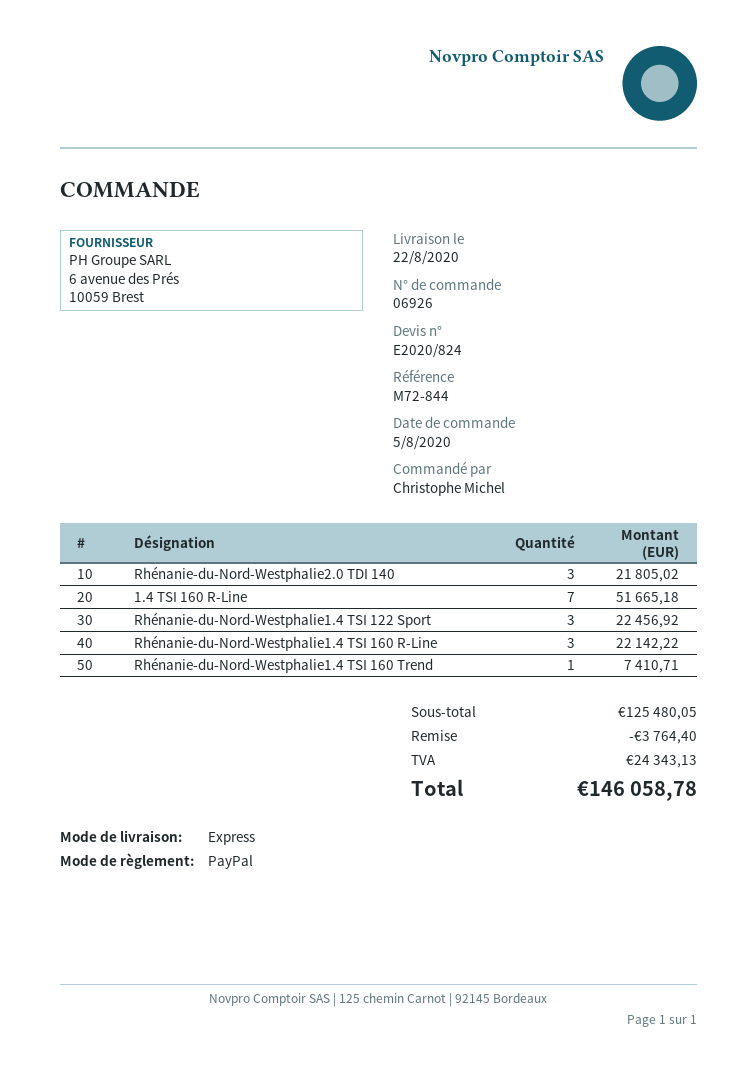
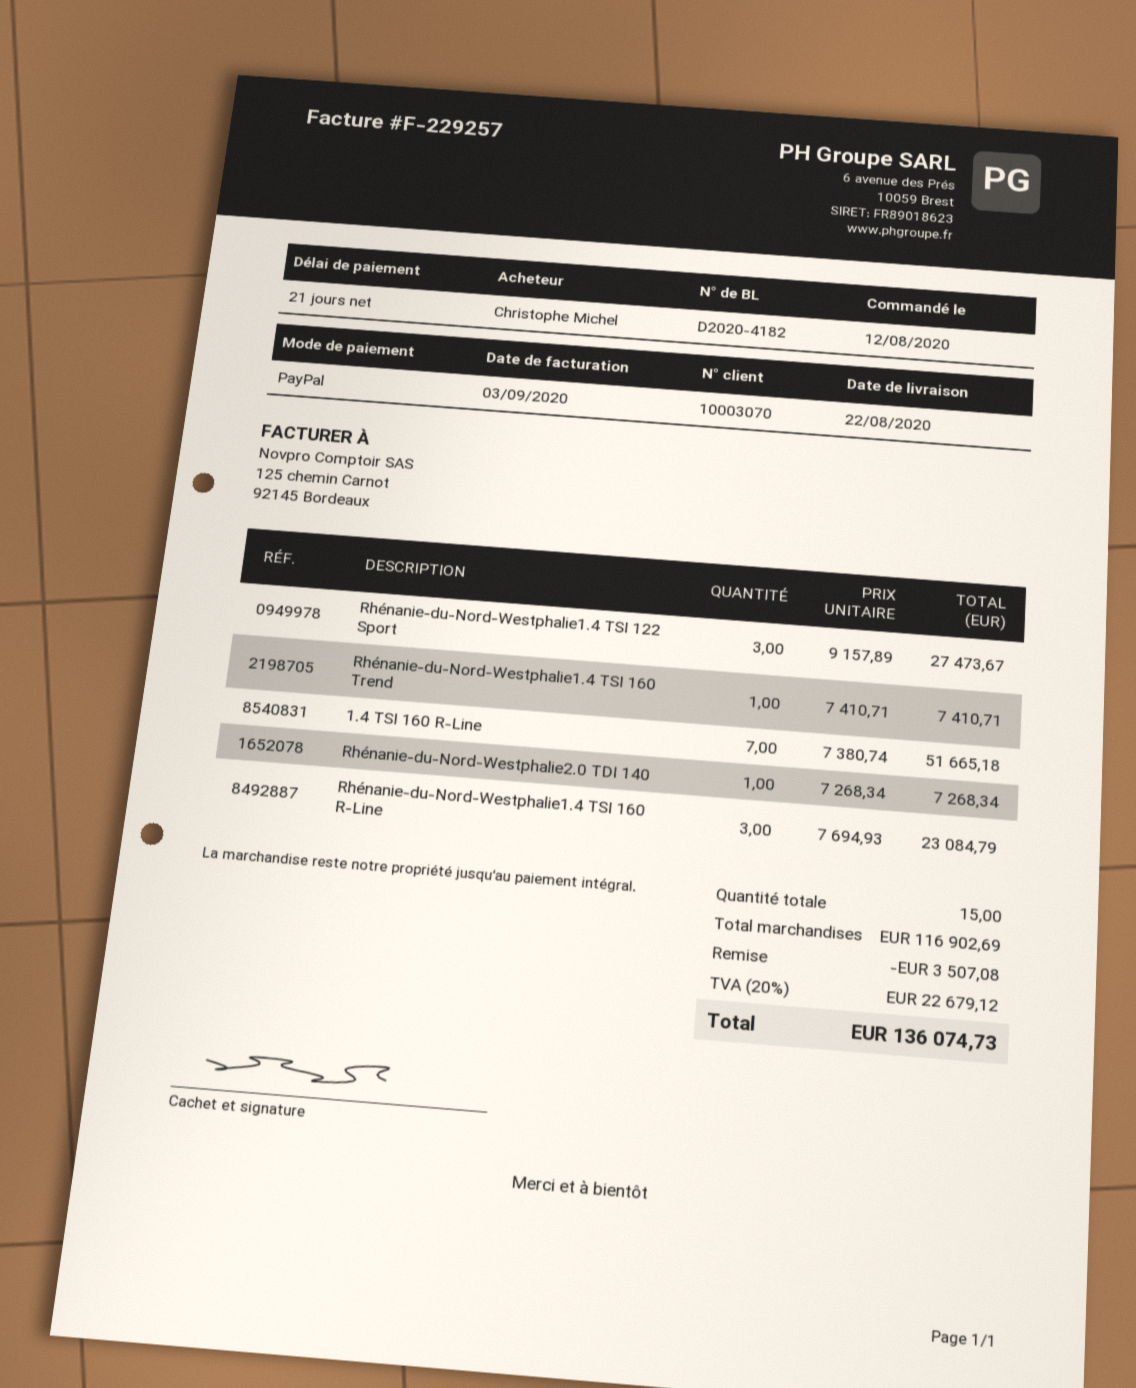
order date: 2020-08-05 -> 2020-08-12
Rhénanie-du-Nord-Westphalie2.0 TDI 140: 3 for 21805.02 -> 1 for 7268.34
Rhénanie-du-Nord-Westphalie1.4 TSI 122 Sport: 3 for 22456.92 -> 3 for 27473.67
Rhénanie-du-Nord-Westphalie1.4 TSI 160 R-Line: 3 for 22142.22 -> 3 for 23084.79
subtotal: 125480.05 -> 116902.69
discount: 3764.40 -> 3507.08
tax: 24343.13 -> 22679.12
total: 146058.78 -> 136074.73

